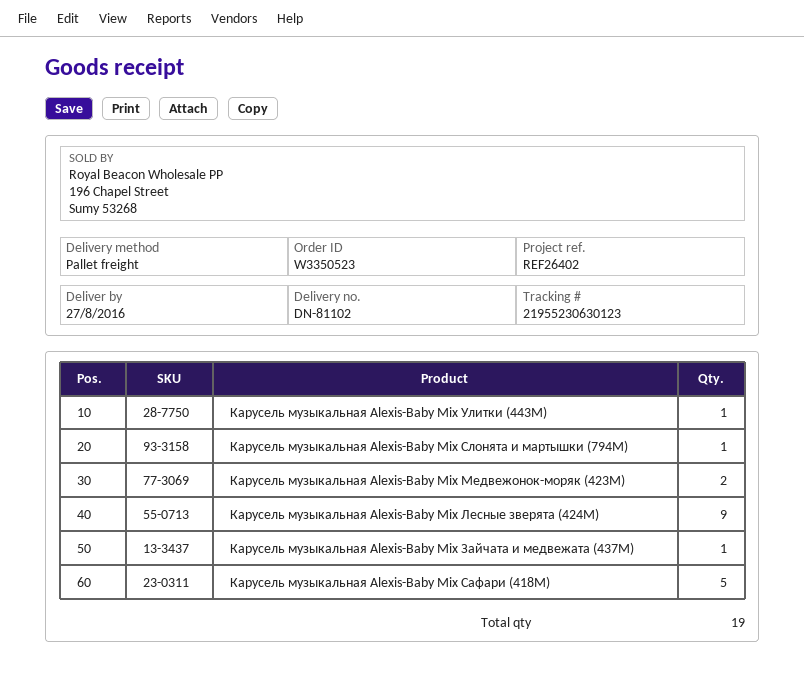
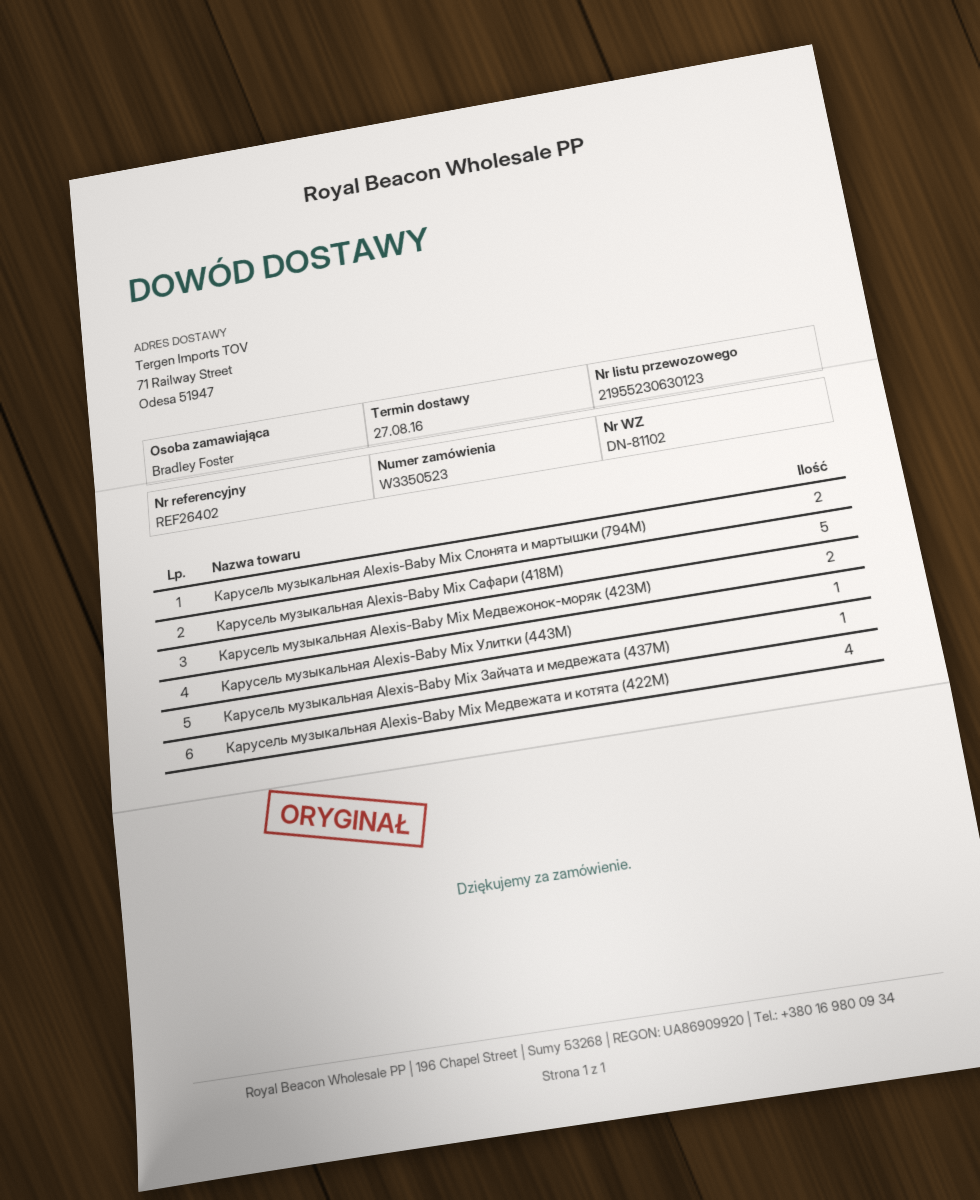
Карусель музыкальная Alexis-Baby Mix Слонята и мартышки (794M): 1 -> 2
Карусель музыкальная Alexis-Baby Mix Лесные зверята (424M): 9 -> none
Карусель музыкальная Alexis-Baby Mix Медвежата и котята (422M): none -> 4

